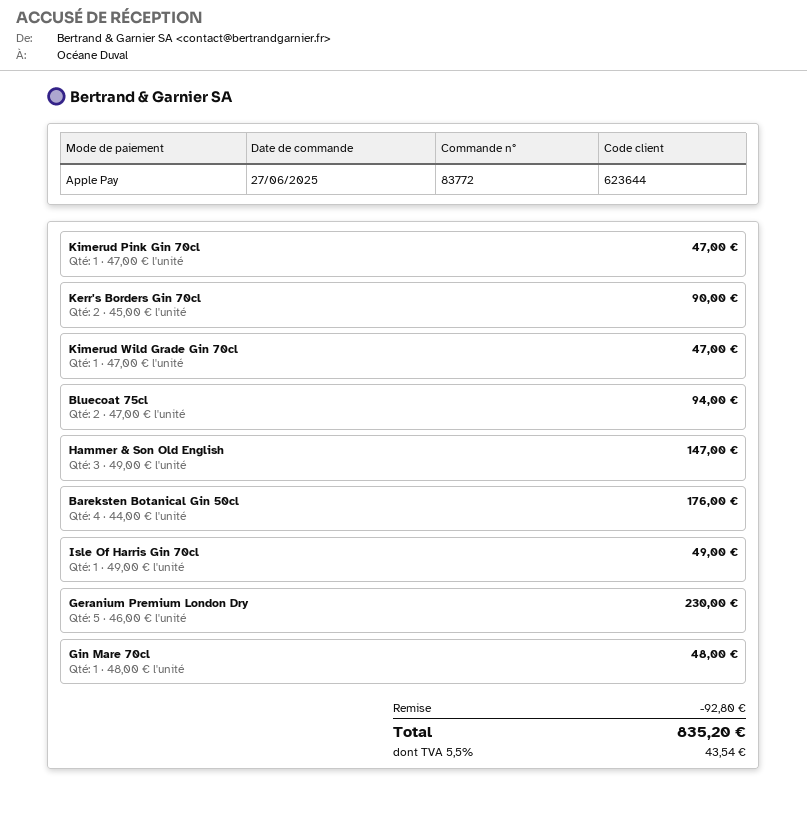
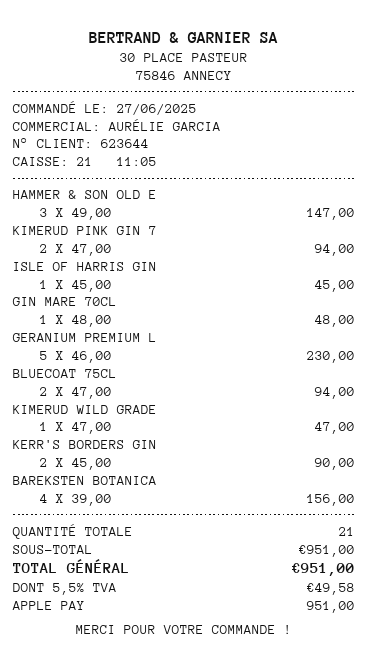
Kimerud Pink Gin 70cl: 1 x 47.00 = 47.00 -> 2 x 47.00 = 94.00
Bareksten Botanical Gin 50cl: 4 x 44.00 = 176.00 -> 4 x 39.00 = 156.00
Isle Of Harris Gin 70cl: 1 x 49.00 = 49.00 -> 1 x 45.00 = 45.00
discount: 92.80 -> none
tax: 5.5% = 43.54 -> 5.5% = 49.58
total: 835.20 -> 951.00

